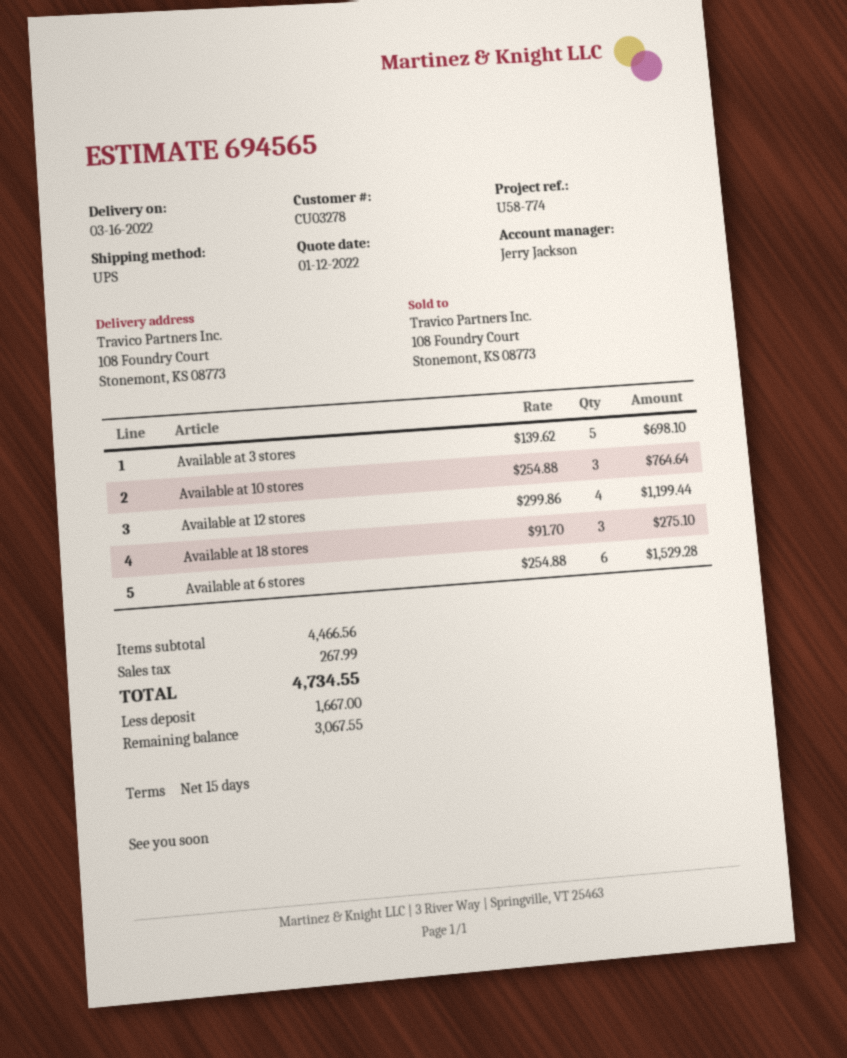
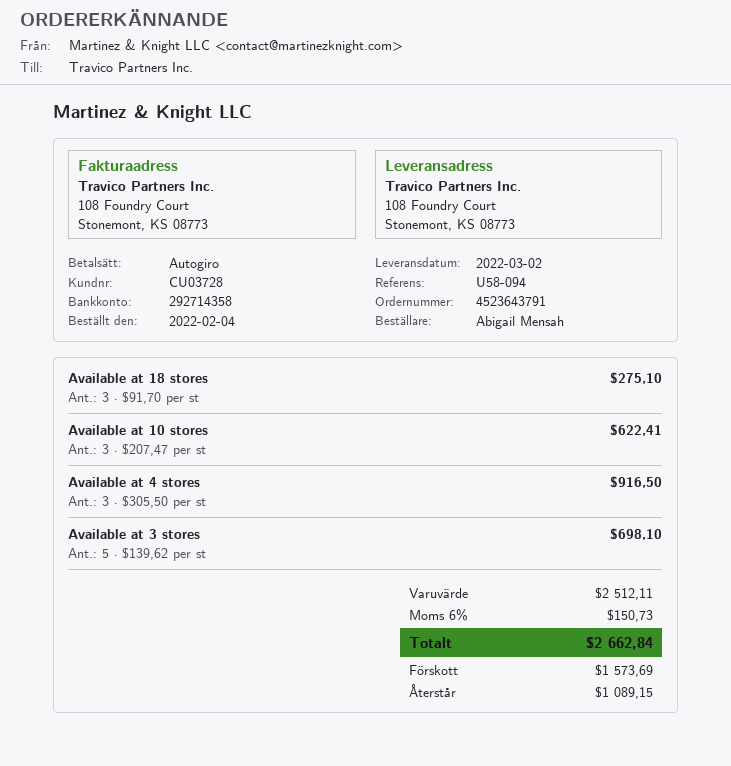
delivery date: 2022-03-16 -> 2022-03-02
customer number: CU03278 -> CU03728
reference: U58-774 -> U58-094
Available at 10 stores: 3 x 254.88 = 764.64 -> 3 x 207.47 = 622.41
Available at 12 stores: 4 x 299.86 = 1199.44 -> none
Available at 6 stores: 6 x 254.88 = 1529.28 -> none
Available at 4 stores: none -> 3 x 305.50 = 916.50
subtotal: 4466.56 -> 2512.11
tax: 267.99 -> 150.73
total: 4734.55 -> 2662.84
deposit: 1667.00 -> 1573.69
balance: 3067.55 -> 1089.15

